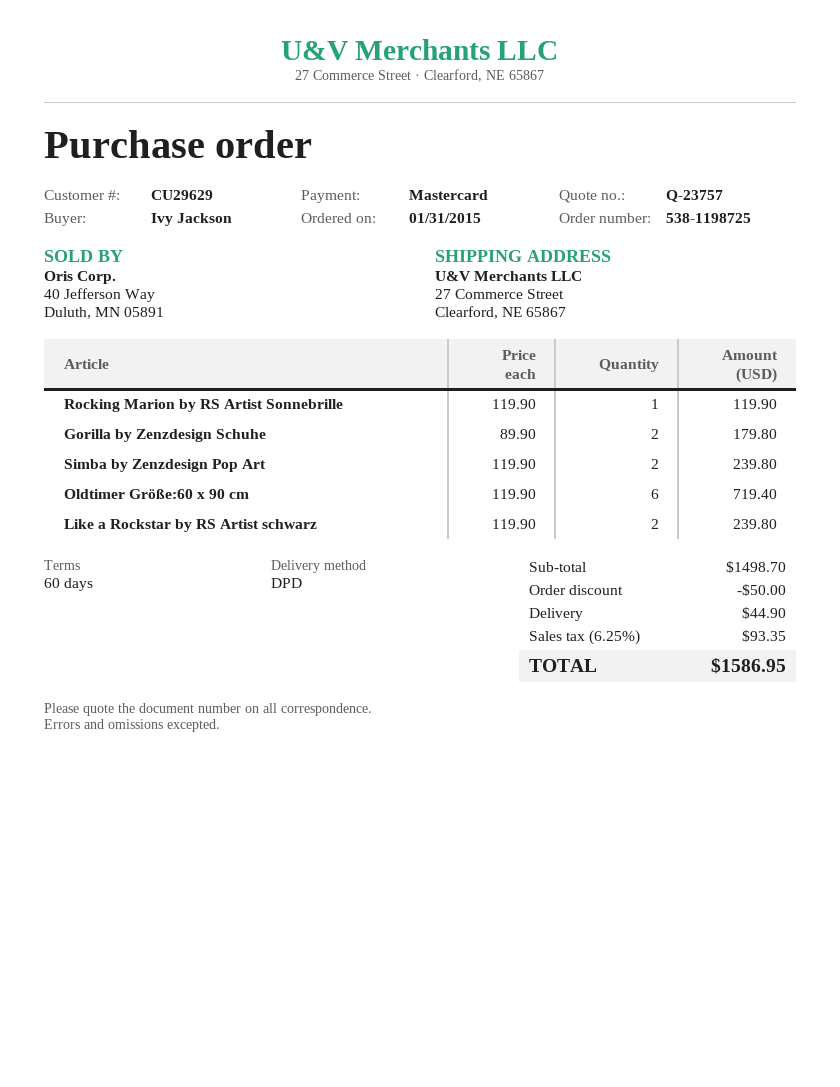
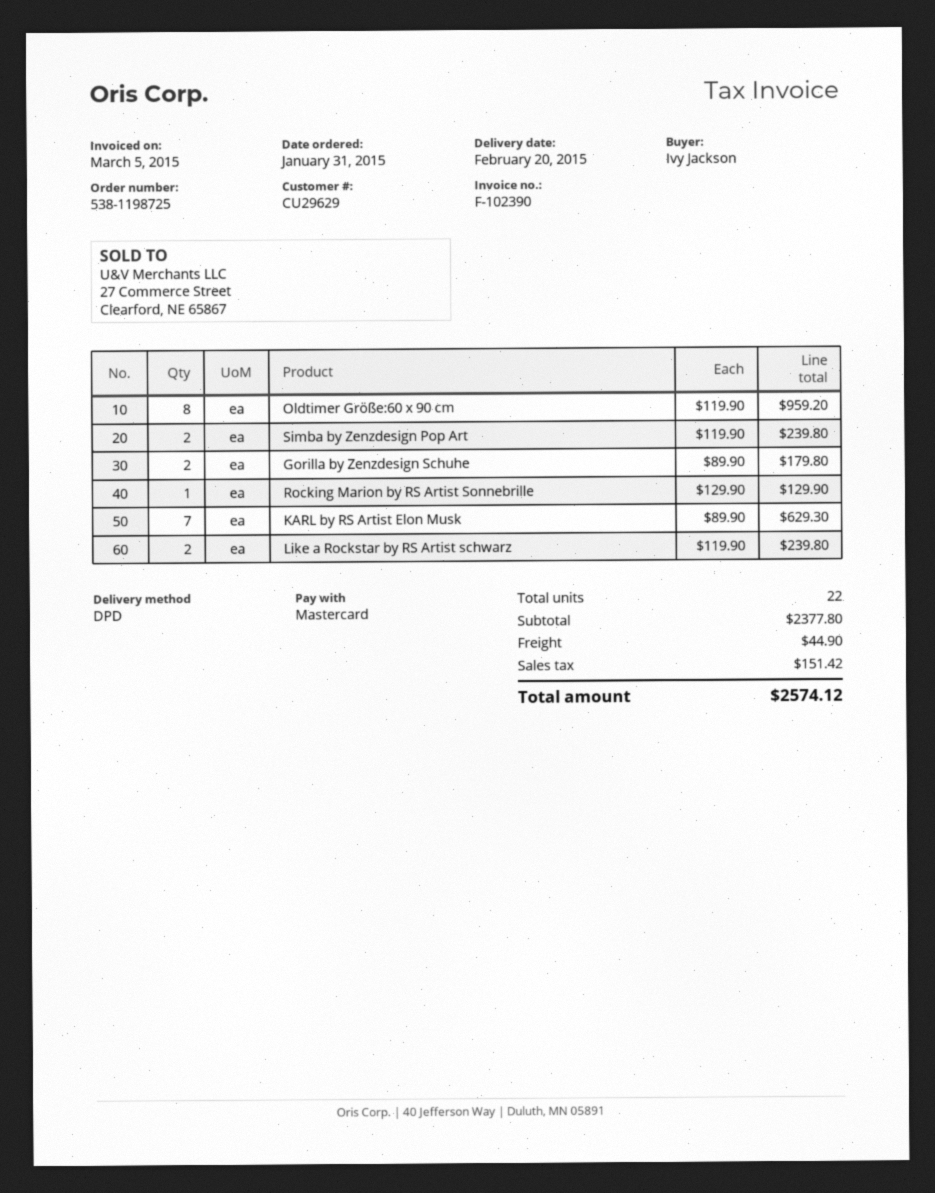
Rocking Marion by RS Artist Sonnebrille: 1 x 119.90 = 119.90 -> 1 x 129.90 = 129.90
Oldtimer Größe:60 x 90 cm: 6 x 119.90 = 719.40 -> 8 x 119.90 = 959.20
KARL by RS Artist Elon Musk: none -> 7 x 89.90 = 629.30
subtotal: 1498.70 -> 2377.80
discount: 50.00 -> none
tax: 93.35 -> 151.42
total: 1586.95 -> 2574.12

